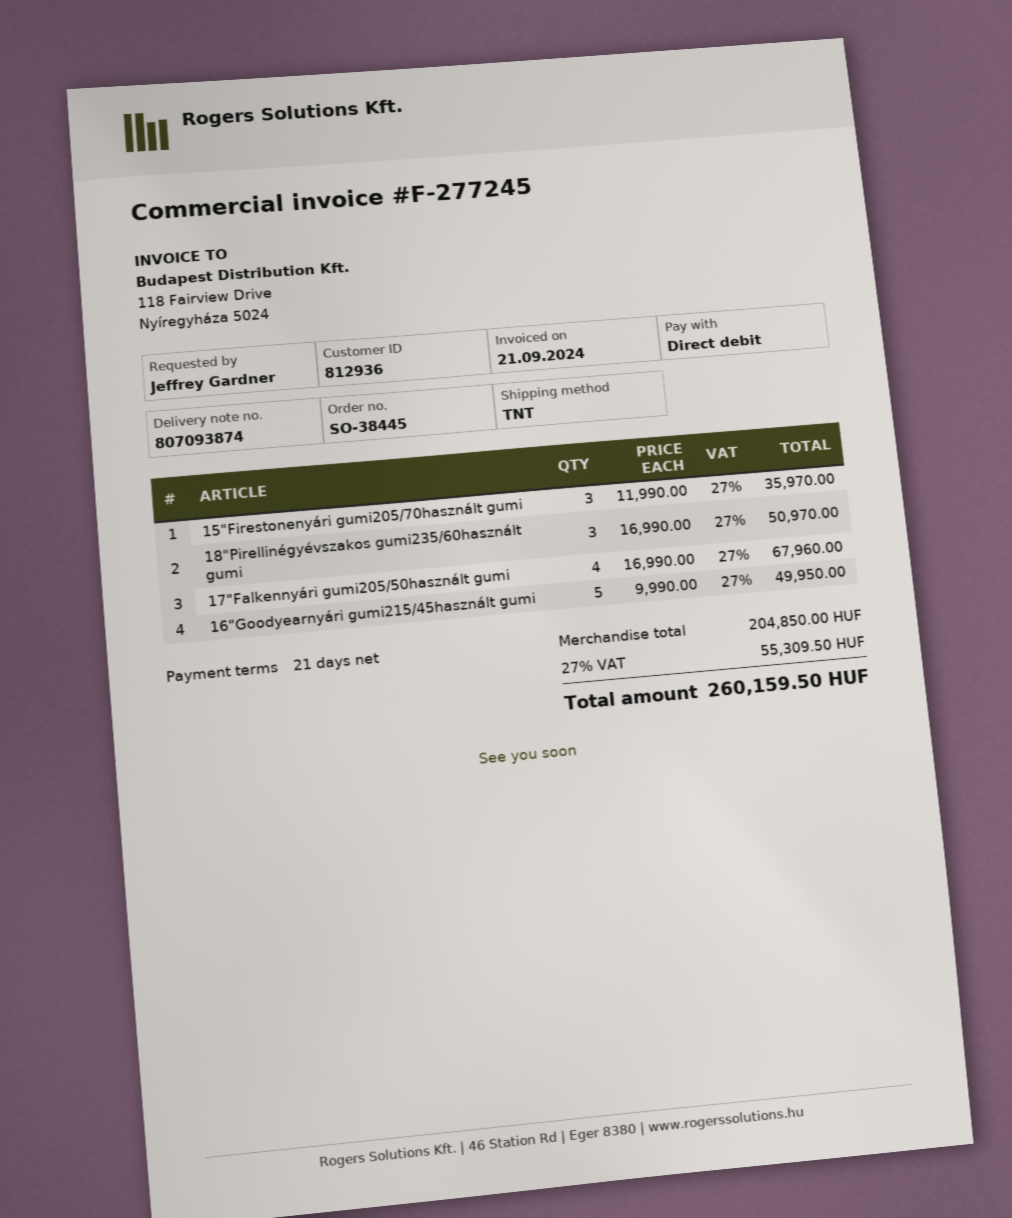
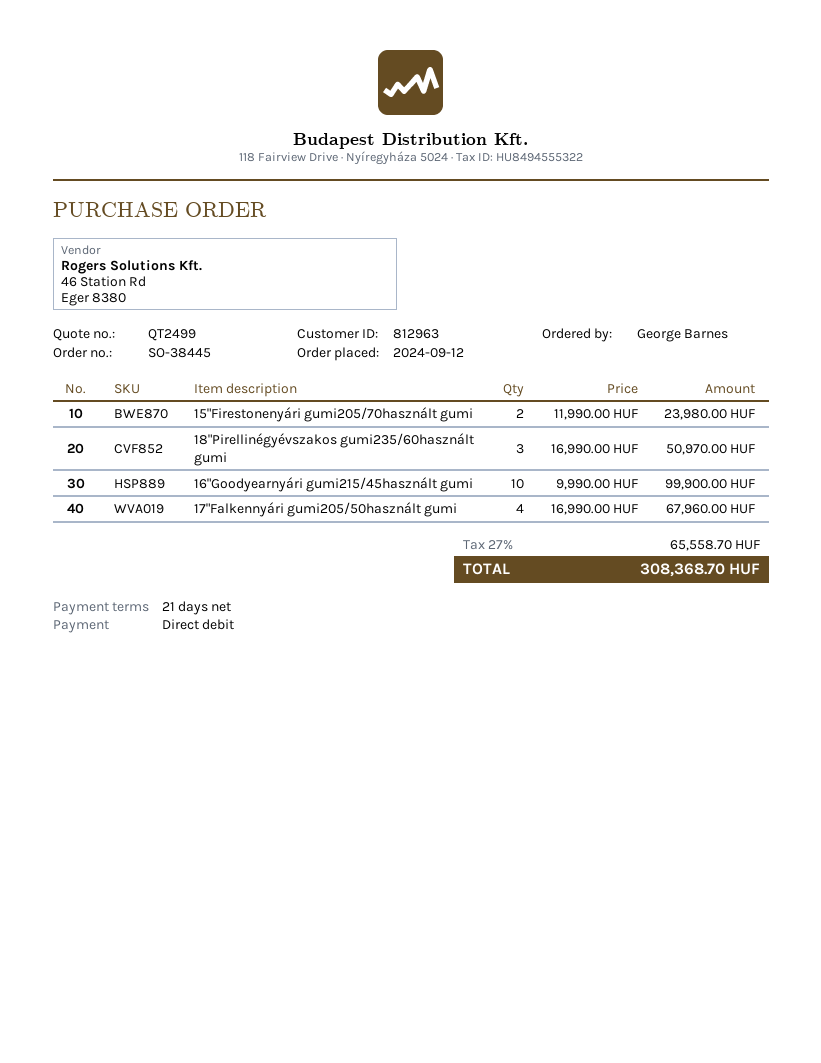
customer number: 812936 -> 812963
ordered by: Jeffrey Gardner -> George Barnes
15"Firestonenyári gumi205/70használt gumi: 3 x 11990.00 = 35970.00 -> 2 x 11990.00 = 23980.00
16"Goodyearnyári gumi215/45használt gumi: 5 x 9990.00 = 49950.00 -> 10 x 9990.00 = 99900.00
tax: 27% = 55309.50 -> 27% = 65558.70
total: 260159.50 -> 308368.70

